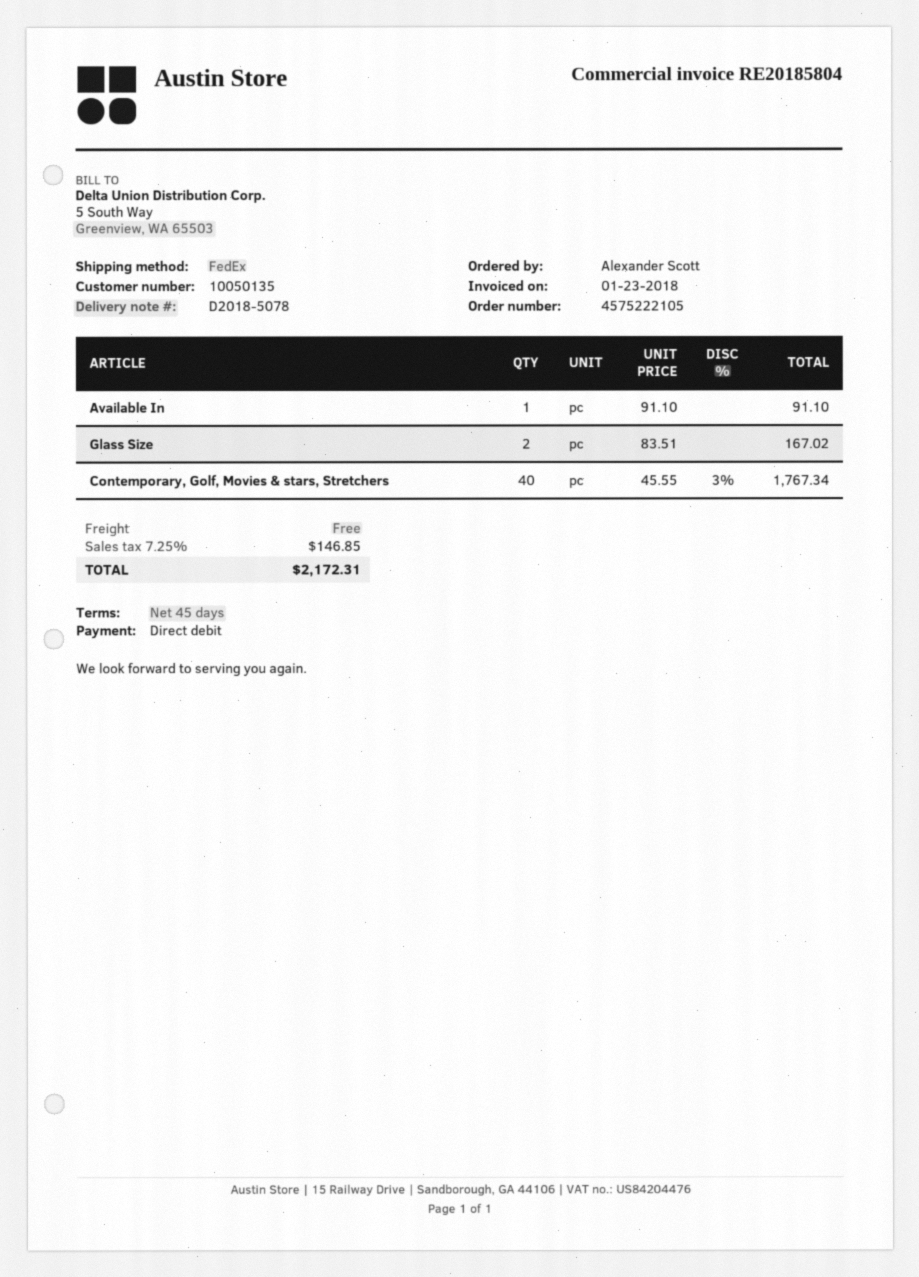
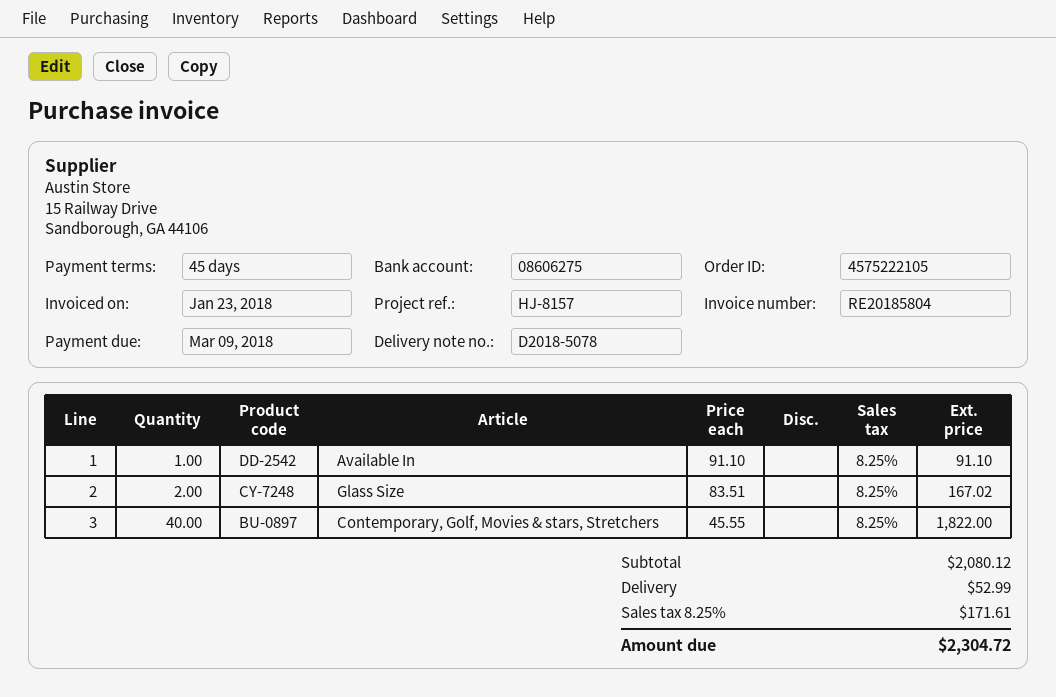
Contemporary, Golf, Movies & stars, Stretchers: 40 x 45.55 - 3% = 1767.34 -> 40 x 45.55 = 1822.00
shipping: 0.00 -> 52.99
tax: 7.25% = 146.85 -> 8.25% = 171.61
total: 2172.31 -> 2304.72

